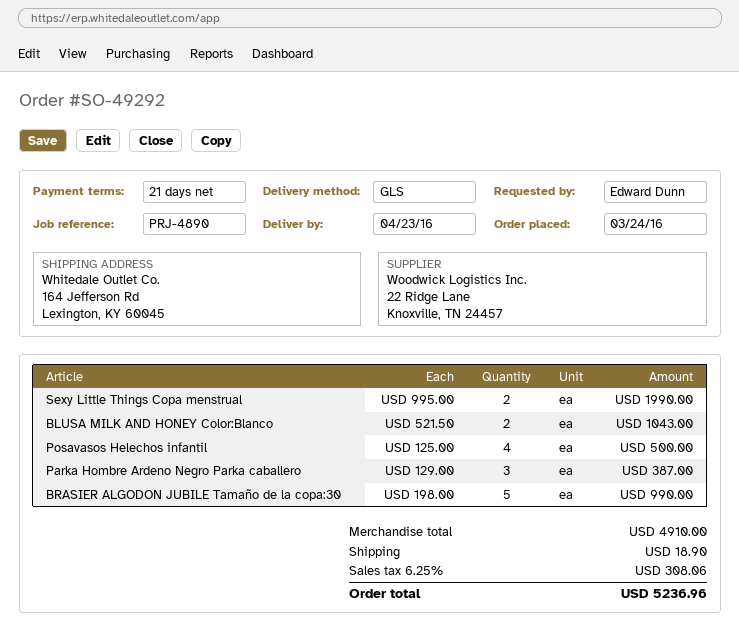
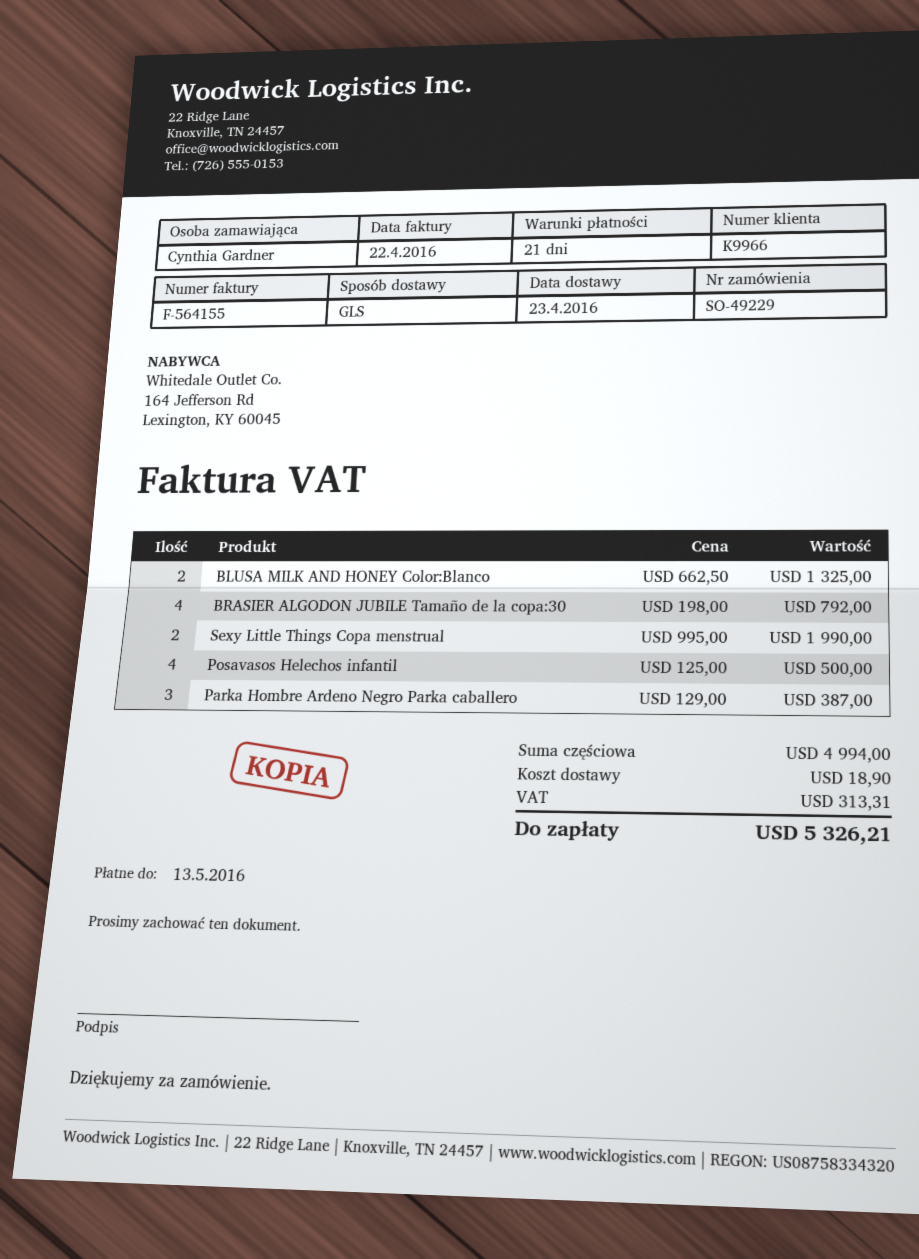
order number: SO-49292 -> SO-49229
ordered by: Edward Dunn -> Cynthia Gardner
BLUSA MILK AND HONEY Color:Blanco: 2 x 521.50 = 1043.00 -> 2 x 662.50 = 1325.00
BRASIER ALGODON JUBILE Tamaño de la copa:30: 5 x 198.00 = 990.00 -> 4 x 198.00 = 792.00
subtotal: 4910.00 -> 4994.00
tax: 308.06 -> 313.31
total: 5236.96 -> 5326.21

